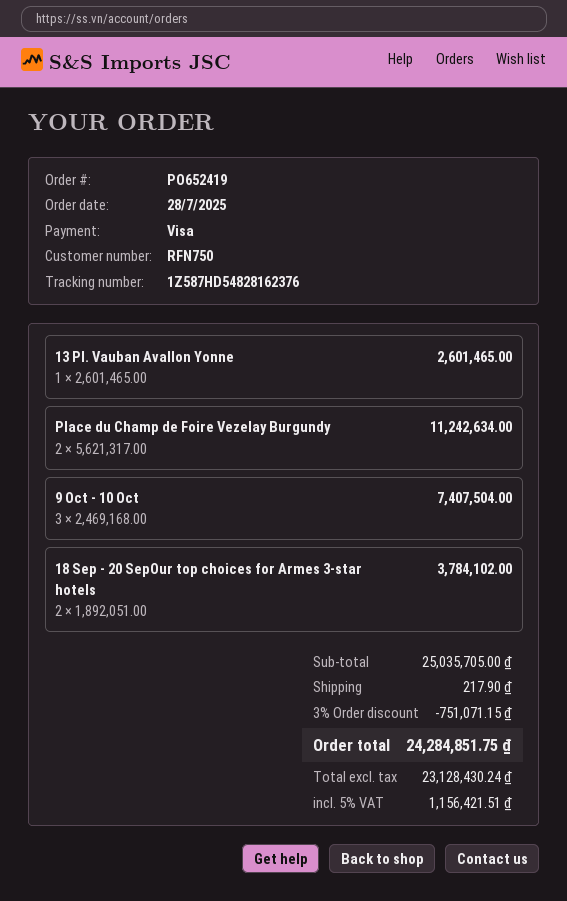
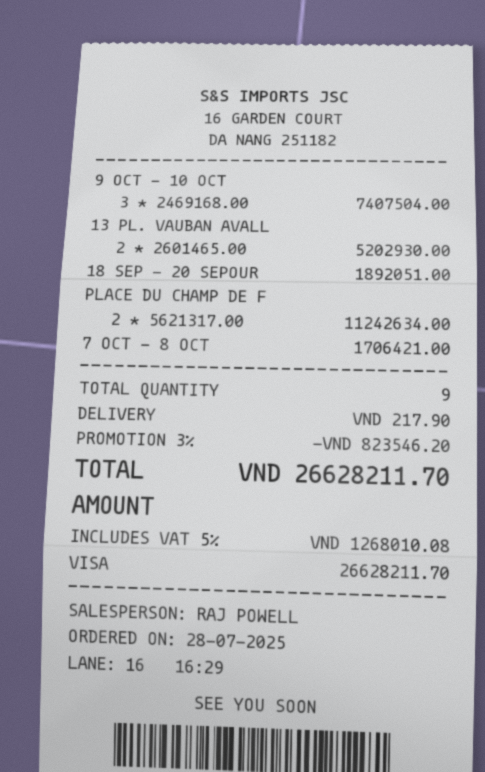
13 Pl. Vauban Avallon Yonne: 1 x 2601465.00 = 2601465.00 -> 2 x 2601465.00 = 5202930.00
18 Sep - 20 SepOur top choices for Armes 3-star hotels: 2 x 1892051.00 = 3784102.00 -> 1 x 1892051.00 = 1892051.00
7 OCT - 8 OCT: none -> 1 x 1706421.00 = 1706421.00
discount: 3% = 751071.15 -> 3% = 823546.20
tax: 5% = 1156421.51 -> 5% = 1268010.08
total: 24284851.75 -> 26628211.70

